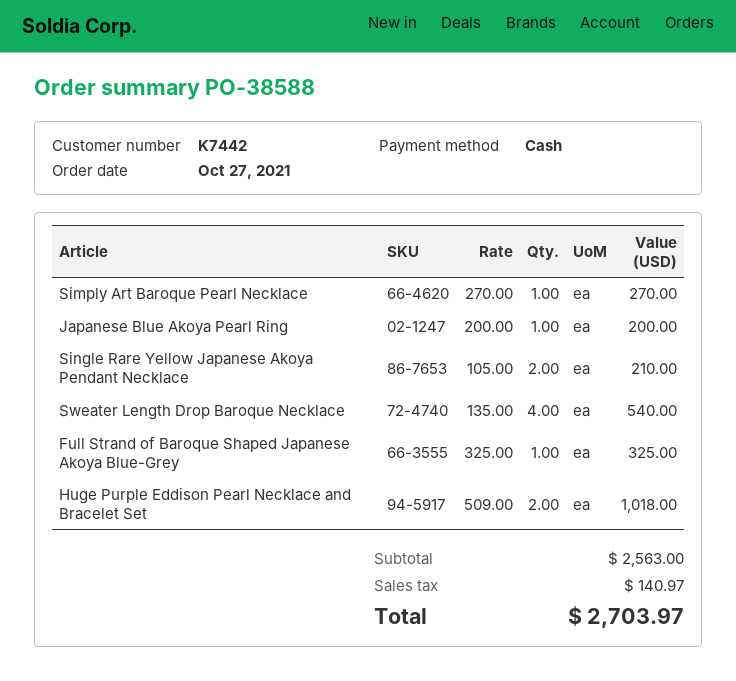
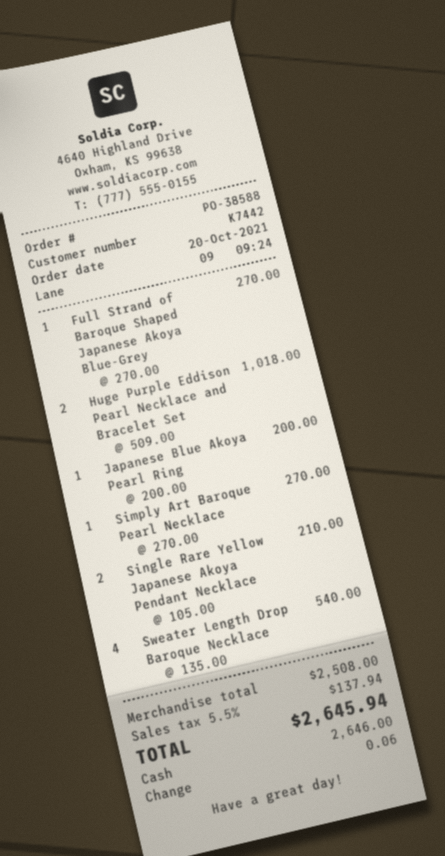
order date: 2021-10-27 -> 2021-10-20
Full Strand of Baroque Shaped Japanese Akoya Blue-Grey: 1 x 325.00 = 325.00 -> 1 x 270.00 = 270.00
subtotal: 2563.00 -> 2508.00
tax: 140.97 -> 137.94
total: 2703.97 -> 2645.94

